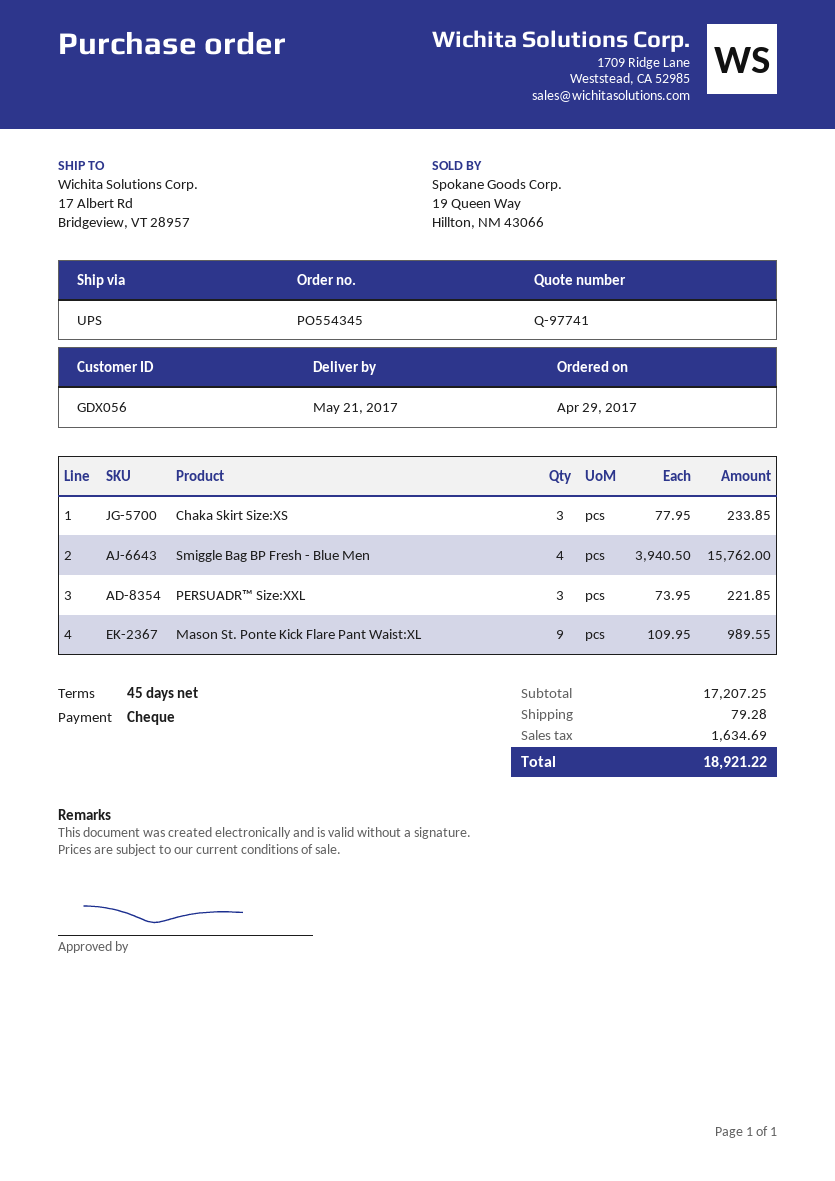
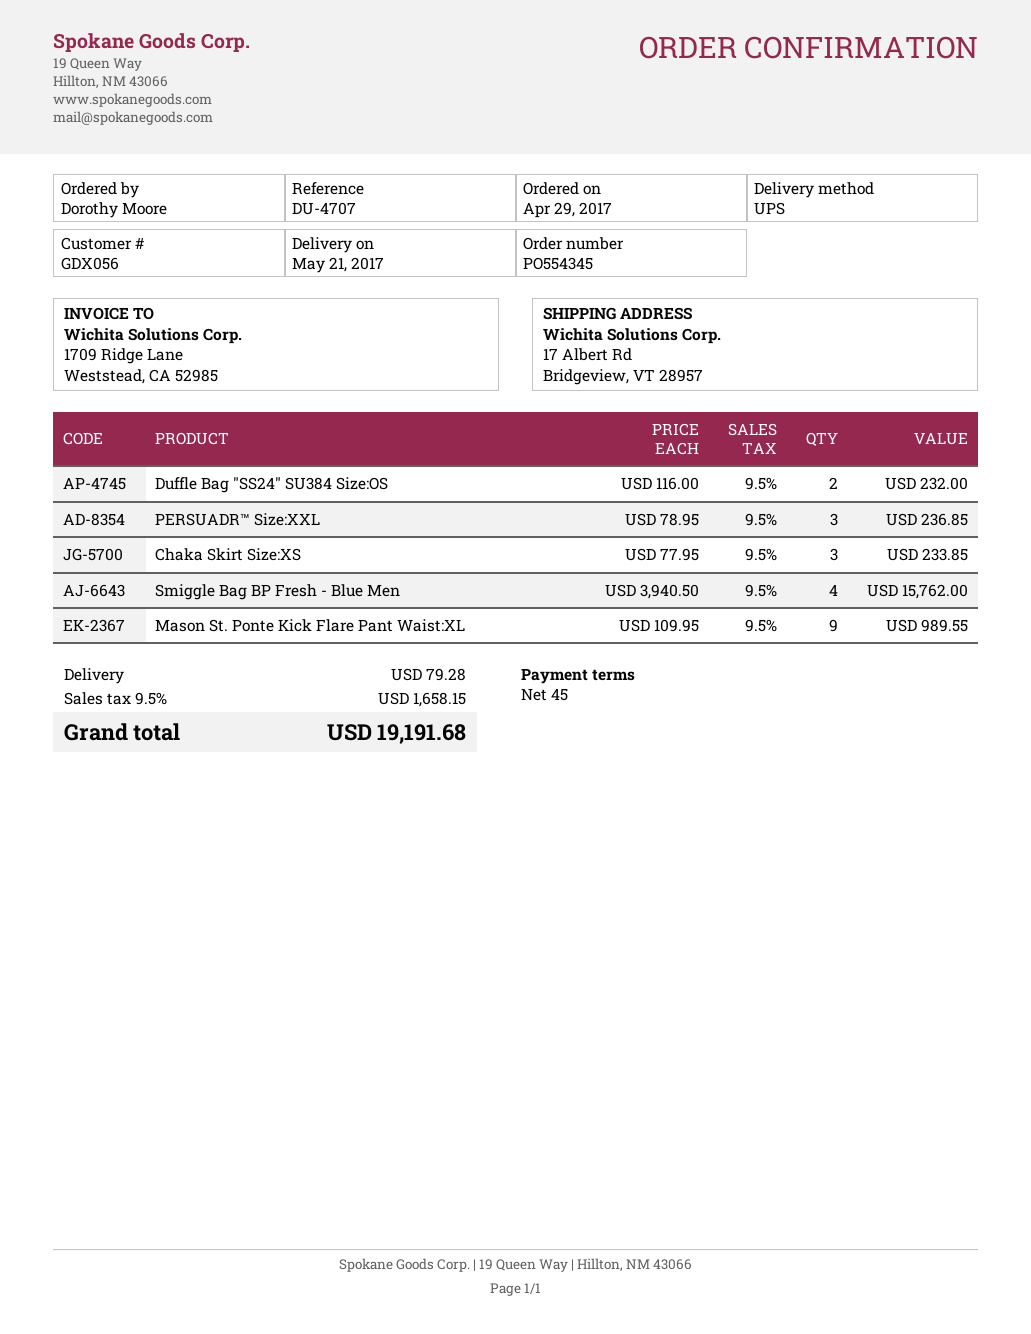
PERSUADR™ Size:XXL: 3 x 73.95 = 221.85 -> 3 x 78.95 = 236.85
Duffle Bag "SS24" SU384 Size:OS: none -> 2 x 116.00 = 232.00
tax: 1634.69 -> 1658.15
total: 18921.22 -> 19191.68

